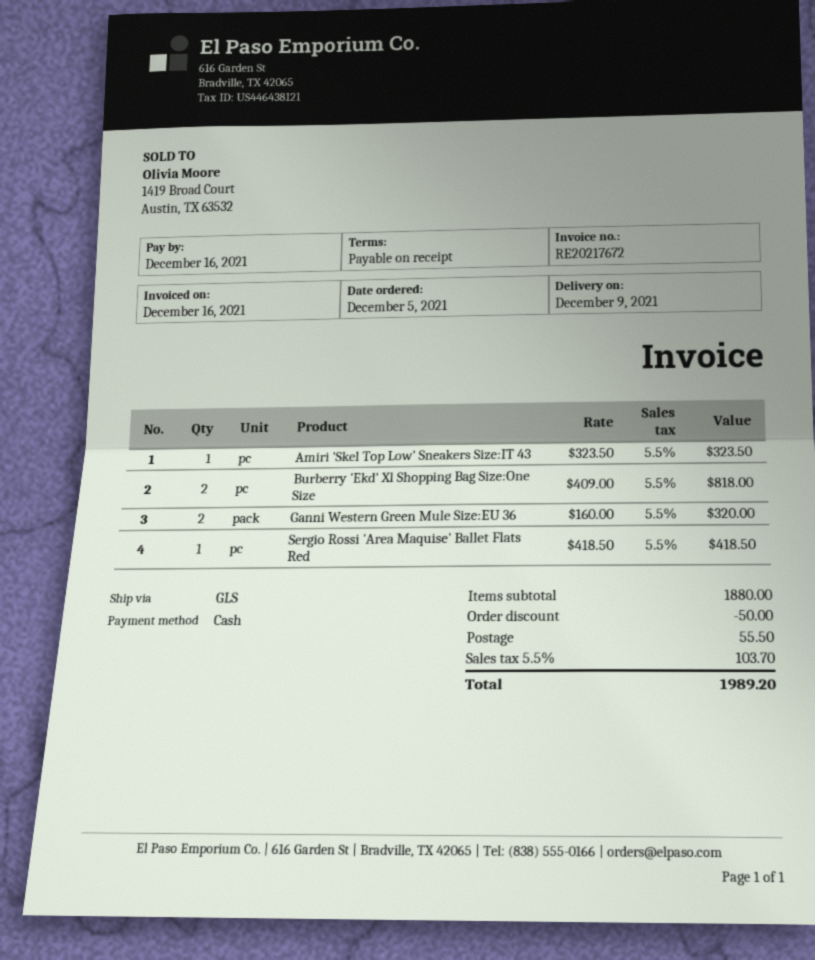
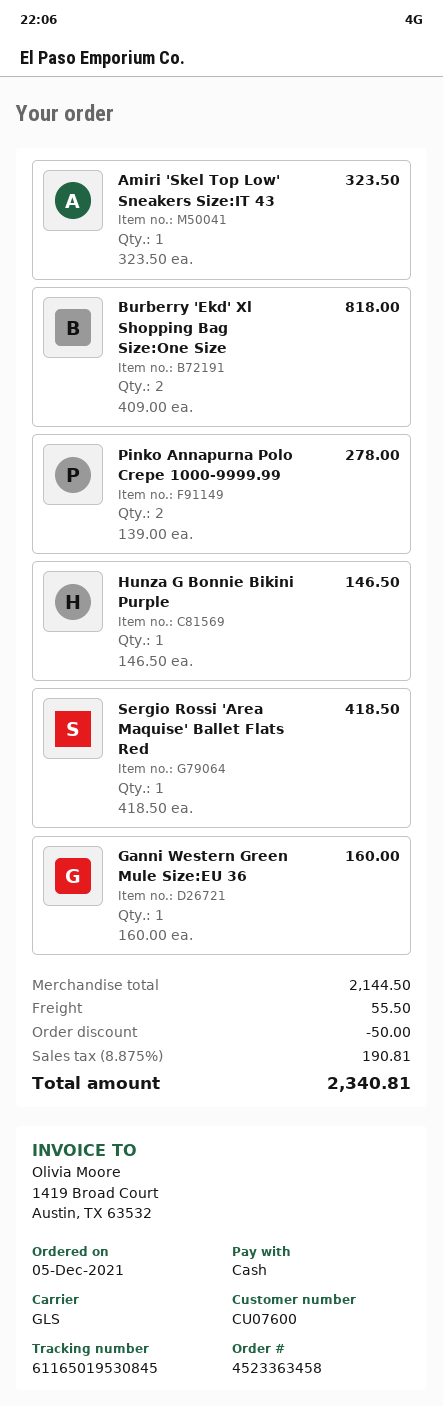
Ganni Western Green Mule Size:EU 36: 2 x 160.00 = 320.00 -> 1 x 160.00 = 160.00
Pinko Annapurna Polo Crepe 1000-9999.99: none -> 2 x 139.00 = 278.00
Hunza G Bonnie Bikini Purple: none -> 1 x 146.50 = 146.50
subtotal: 1880.00 -> 2144.50
tax: 5.5% = 103.70 -> 8.875% = 190.81
total: 1989.20 -> 2340.81

